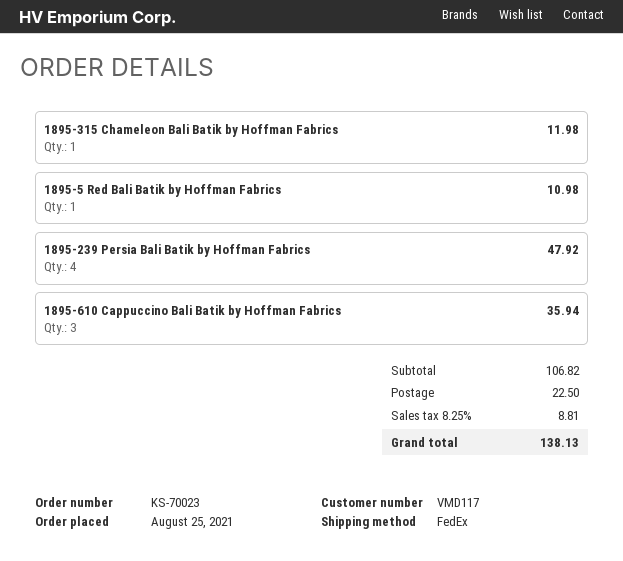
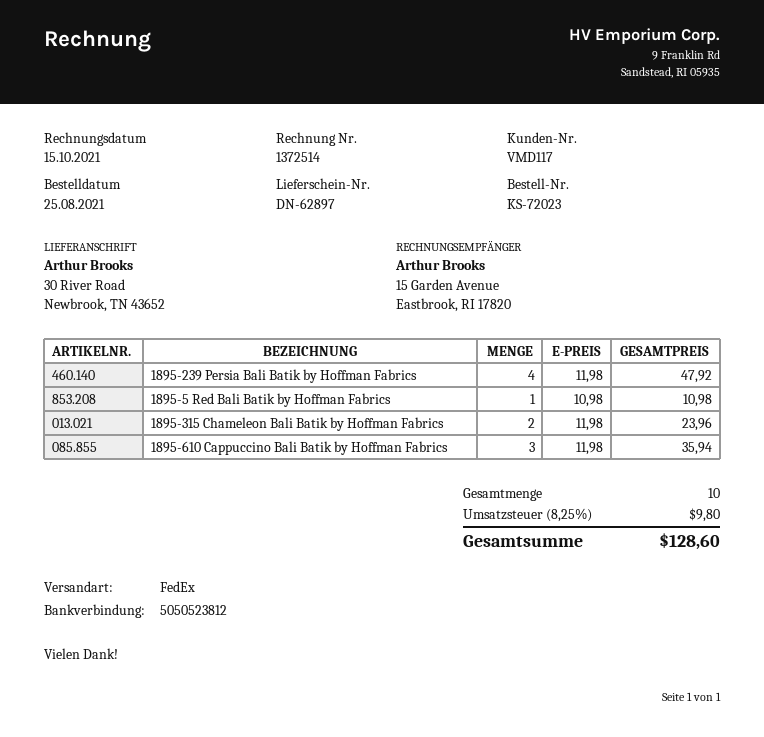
order number: KS-70023 -> KS-72023
1895-315 Chameleon Bali Batik by Hoffman Fabrics: 1 for 11.98 -> 2 for 23.96
shipping: 22.50 -> none
tax: 8.25% = 8.81 -> 8.25% = 9.80
total: 138.13 -> 128.60

